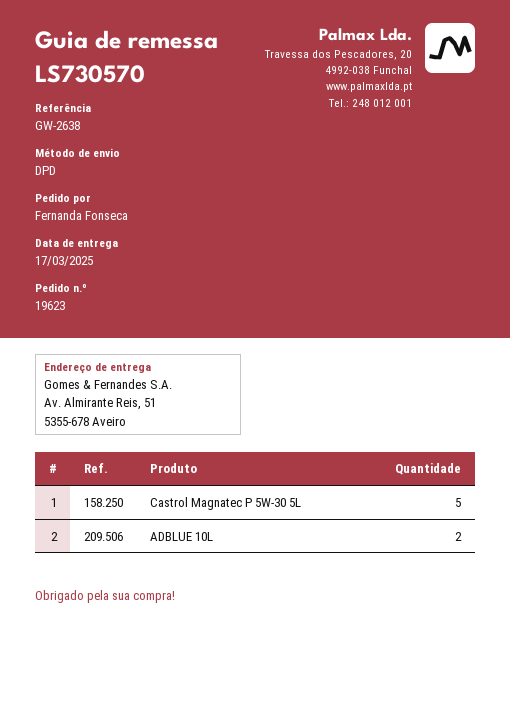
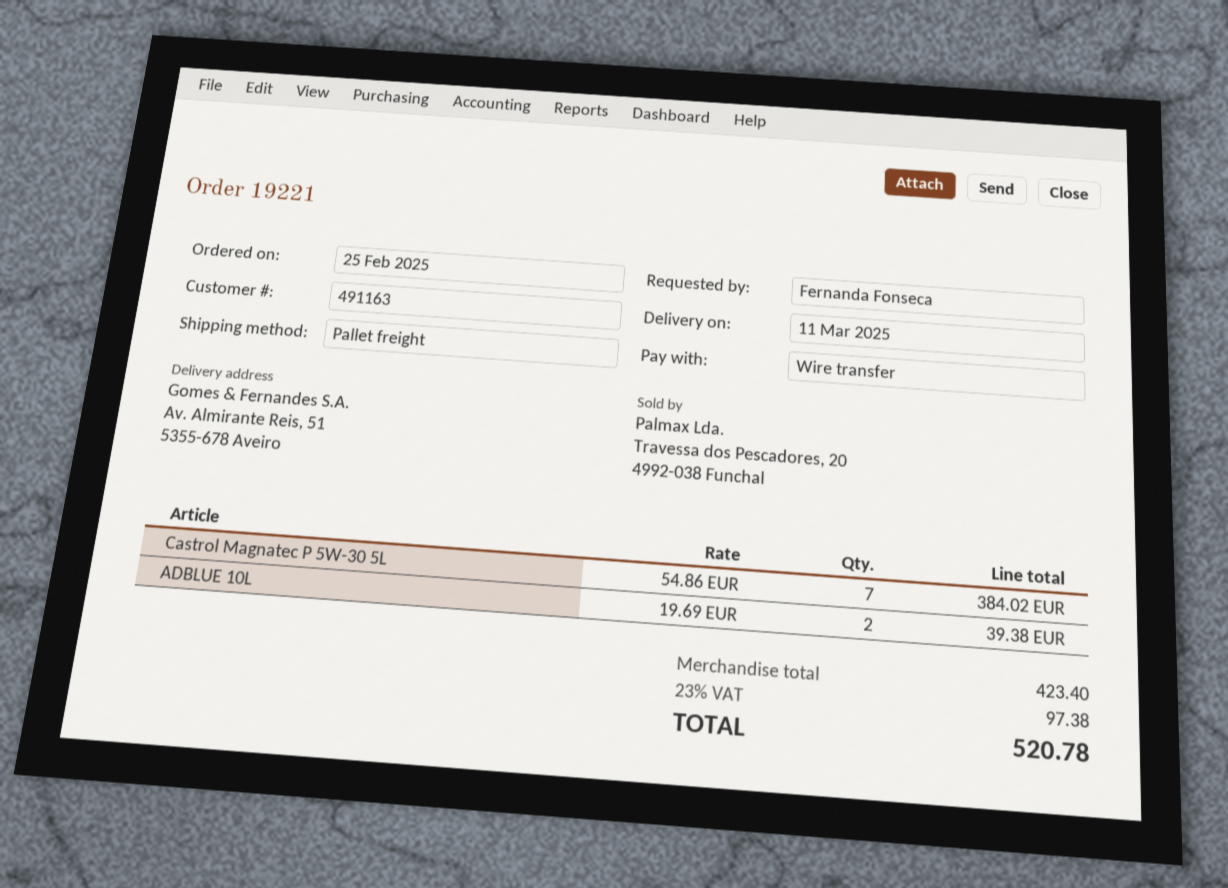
order number: 19623 -> 19221
delivery date: 2025-03-17 -> 2025-03-11
shipping method: DPD -> pallet freight
Castrol Magnatec P 5W-30 5L: 5 -> 7

